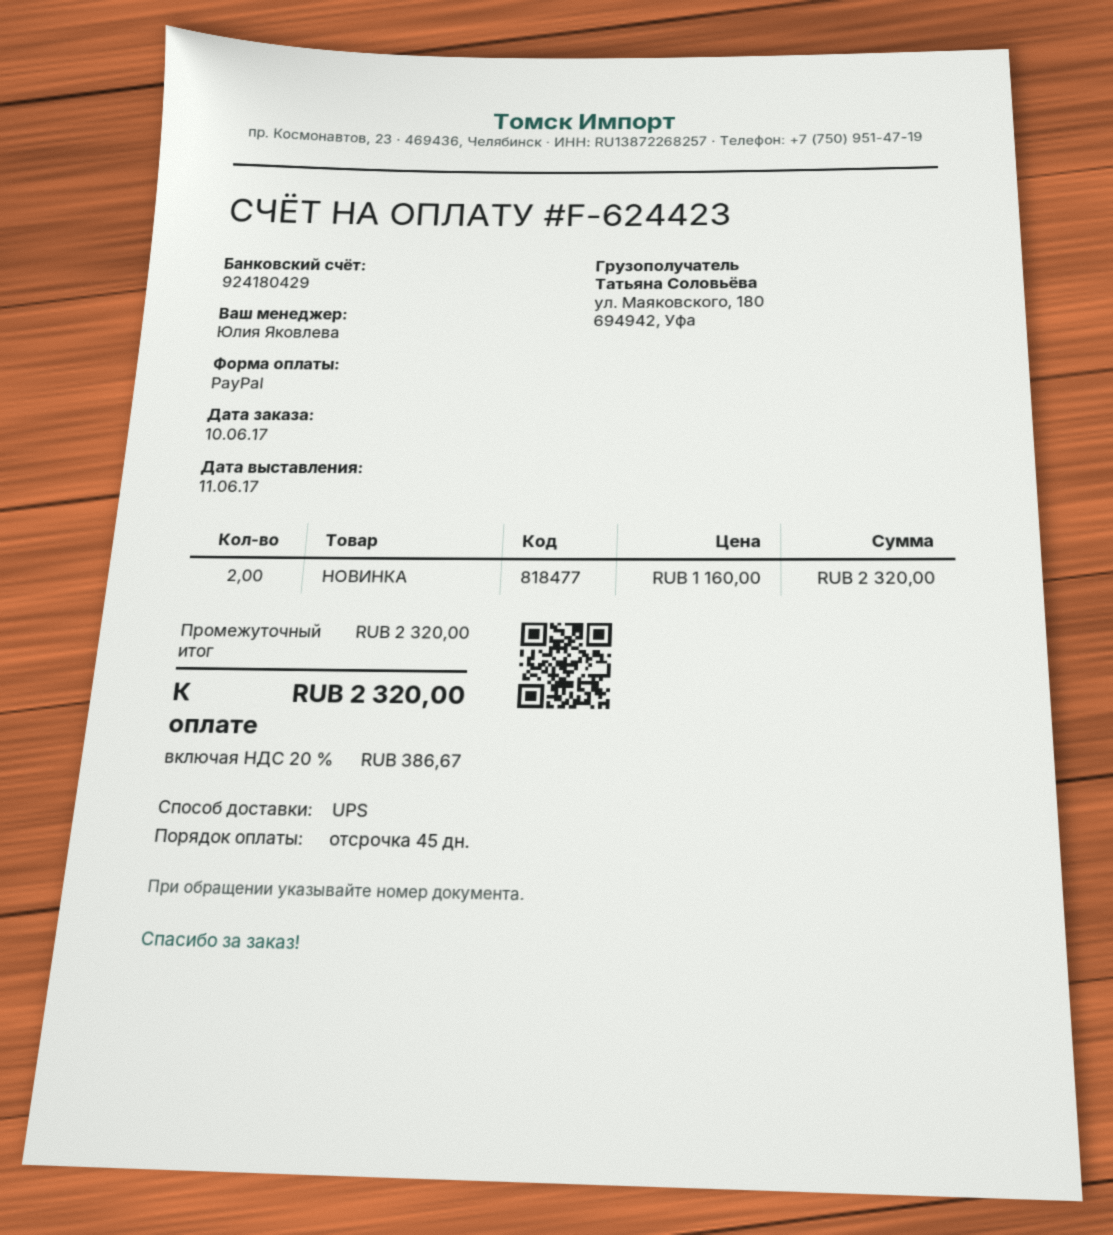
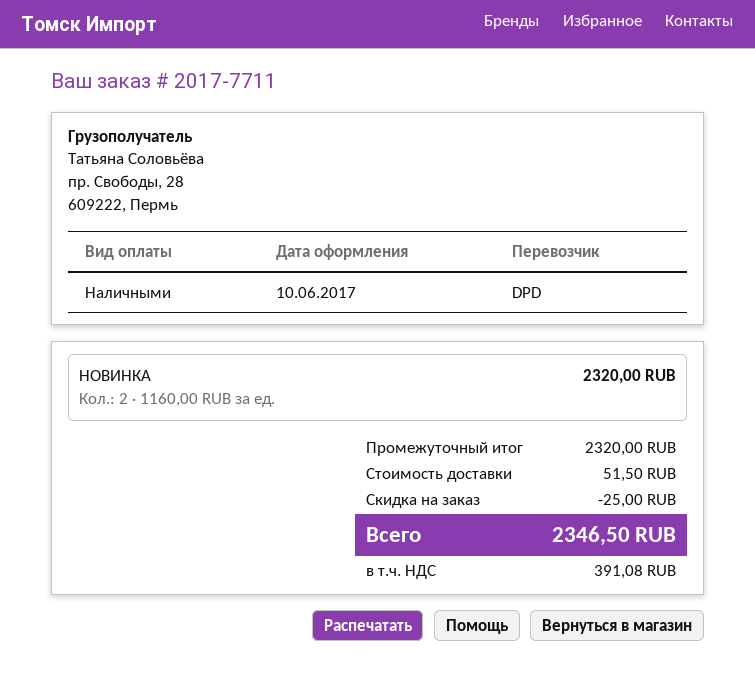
payment method: PayPal -> cash
shipping method: UPS -> DPD
ship to: ул. Маяковского, 180, 694942, Уфа -> пр. Свободы, 28, 609222, Пермь
discount: none -> 25.00
shipping: none -> 51.50
tax: 386.67 -> 391.08
total: 2320.00 -> 2346.50

